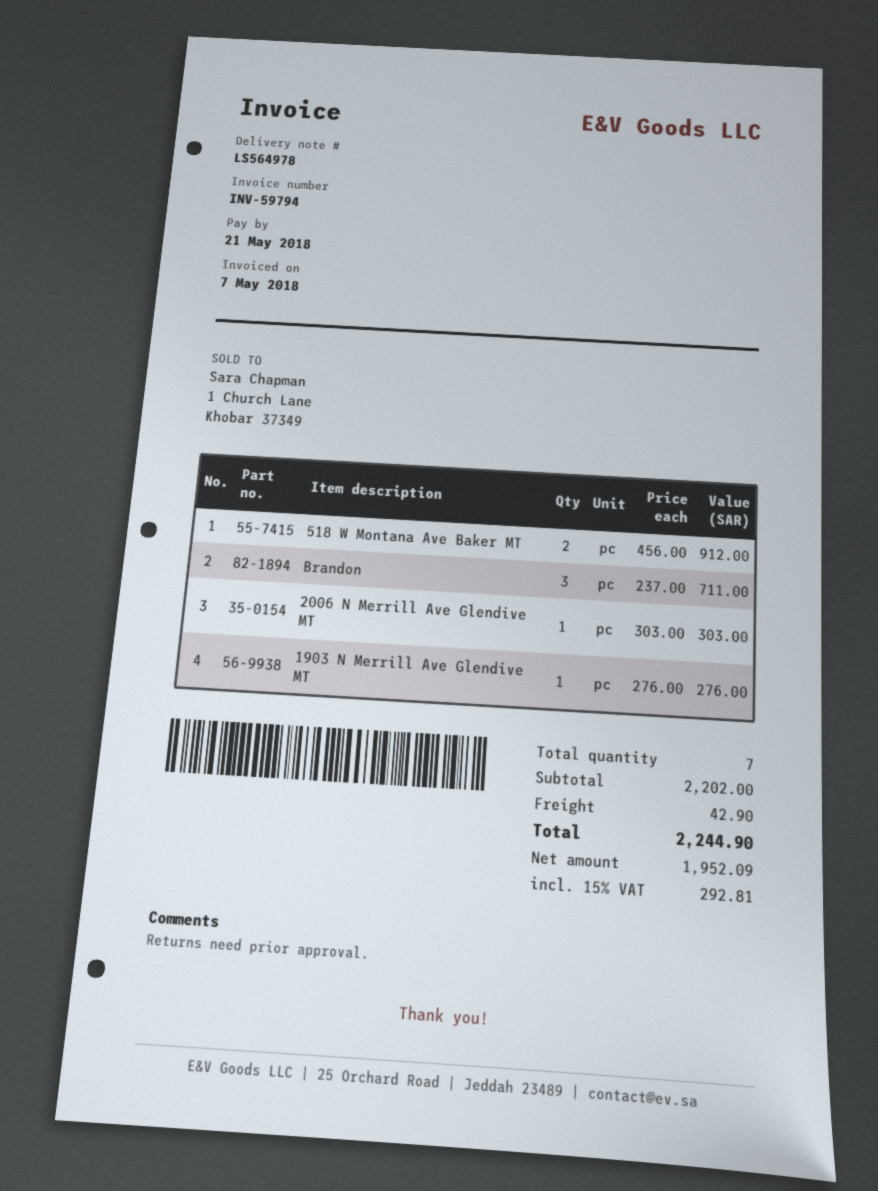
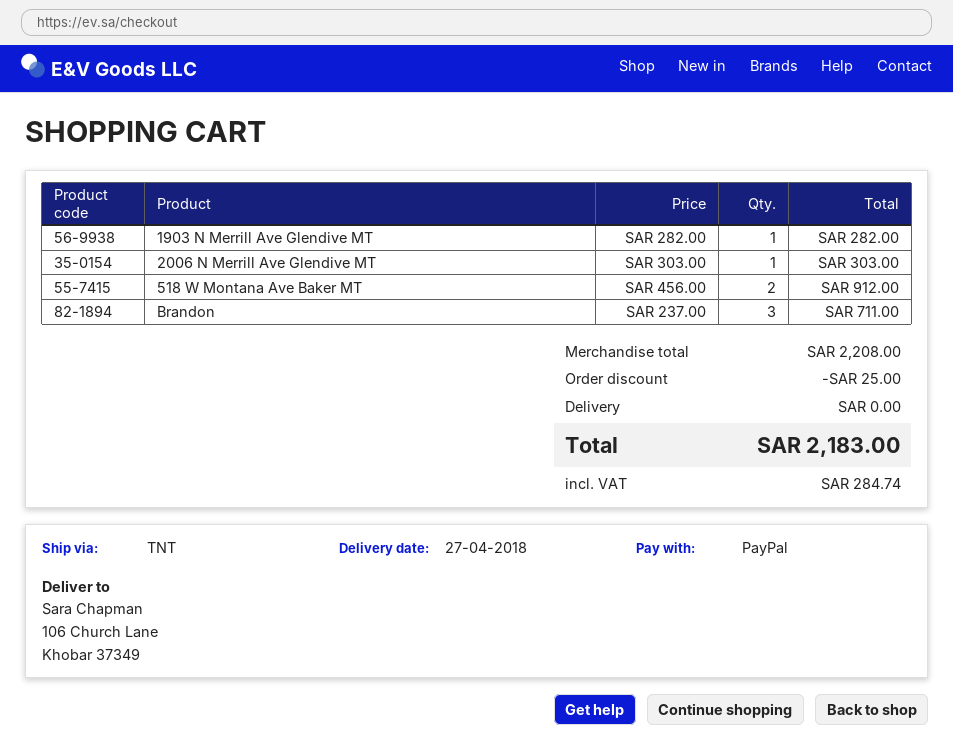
1903 N Merrill Ave Glendive MT: 1 x 276.00 = 276.00 -> 1 x 282.00 = 282.00
subtotal: 2202.00 -> 2208.00
discount: none -> 25.00
shipping: 42.90 -> 0.00
tax: 292.81 -> 284.74
total: 2244.90 -> 2183.00

